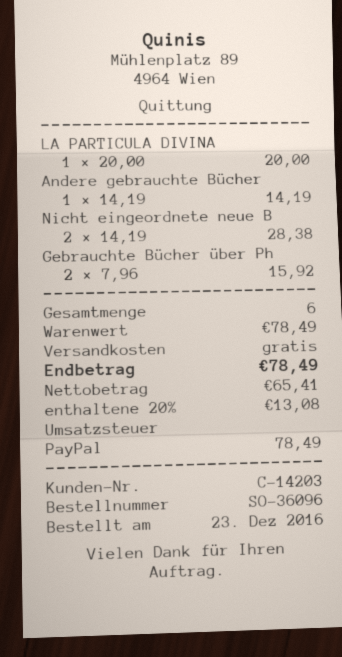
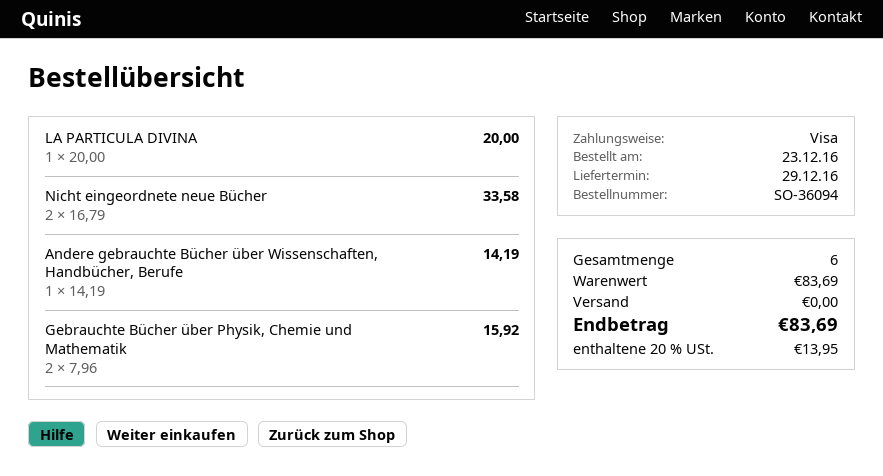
order number: SO-36096 -> SO-36094
payment method: PayPal -> Visa
Nicht eingeordnete neue B: 2 x 14.19 = 28.38 -> 2 x 16.79 = 33.58
subtotal: 78.49 -> 83.69
tax: 20% = 13.08 -> 20% = 13.95
total: 78.49 -> 83.69

